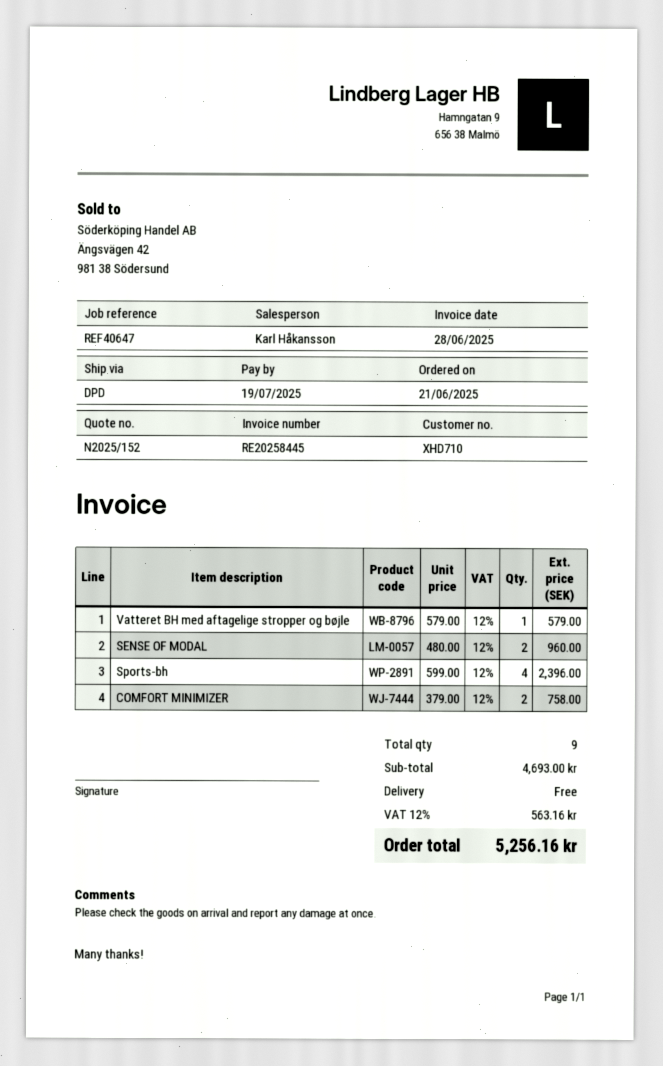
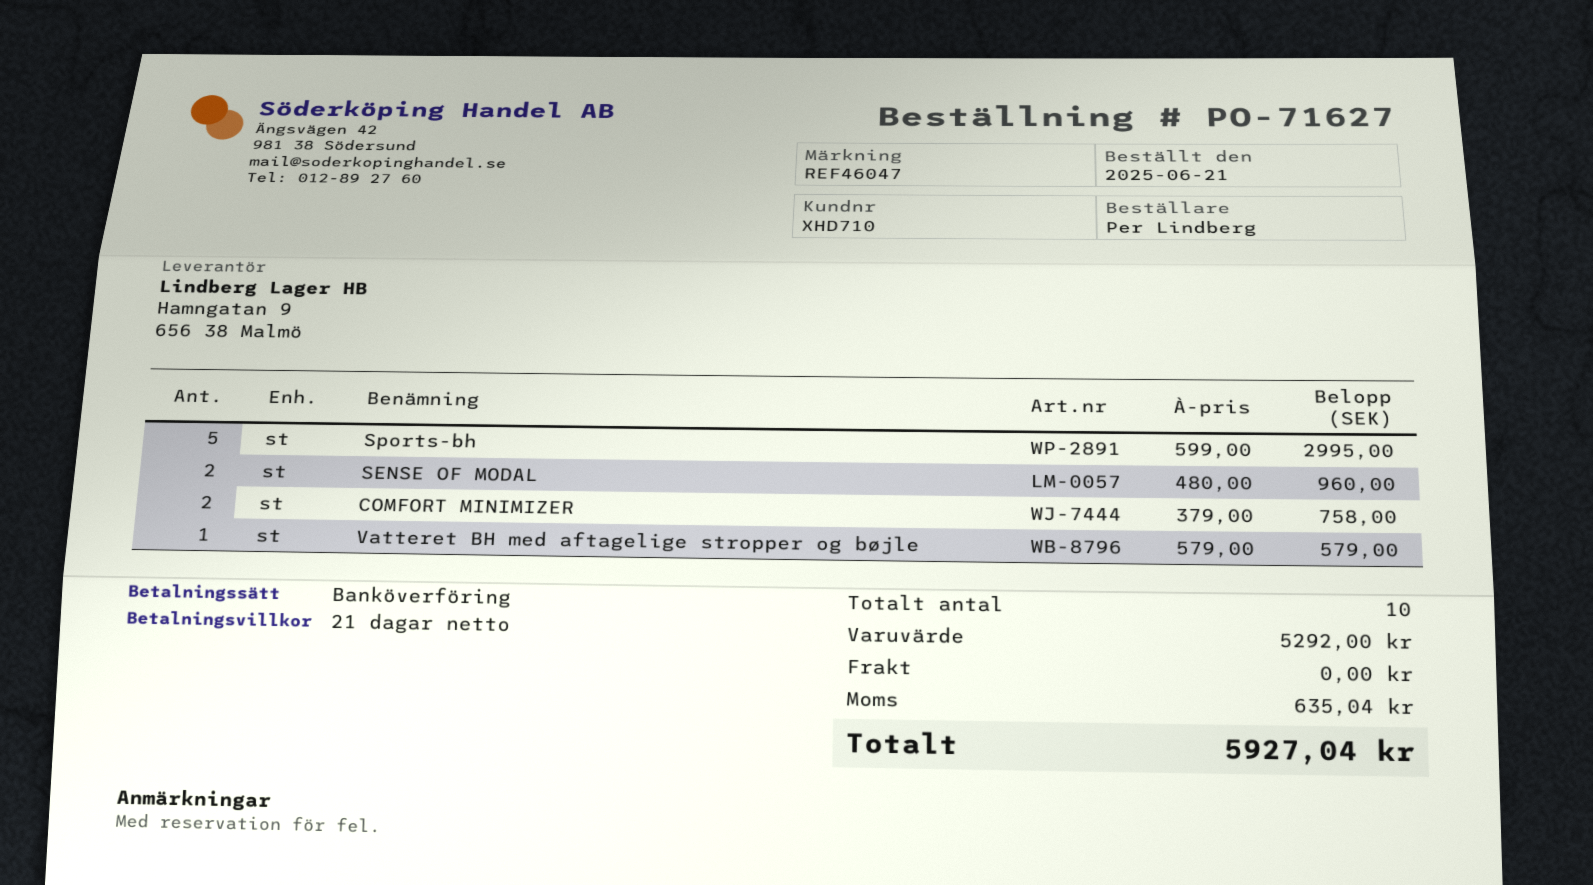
reference: REF40647 -> REF46047
Sports-bh: 4 x 599.00 = 2396.00 -> 5 x 599.00 = 2995.00
total quantity: 9 -> 10
subtotal: 4693.00 -> 5292.00
tax: 563.16 -> 635.04
total: 5256.16 -> 5927.04

